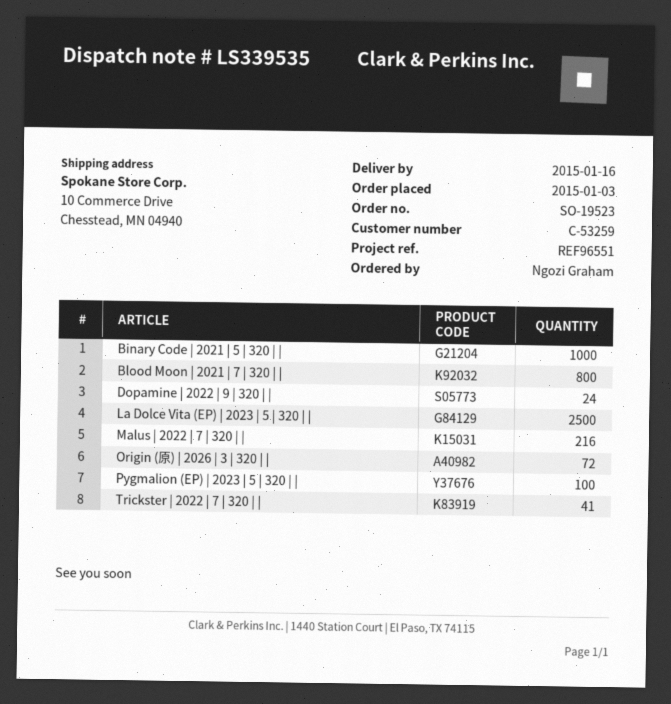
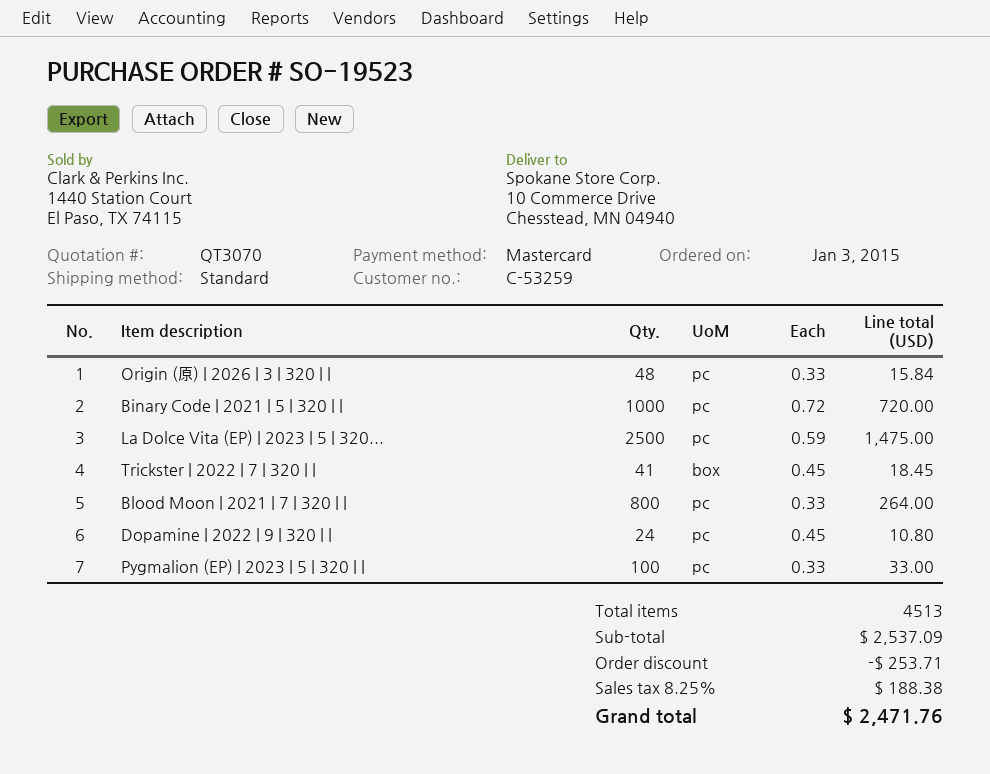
Malus | 2022 | 7 | 320 | |: 216 -> none
Origin (原) | 2026 | 3 | 320 | |: 72 -> 48

